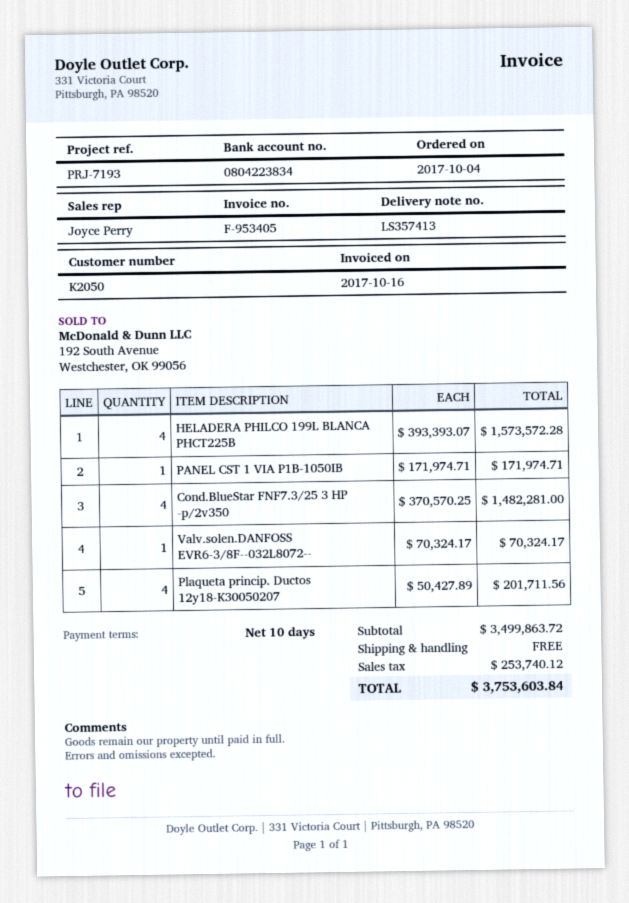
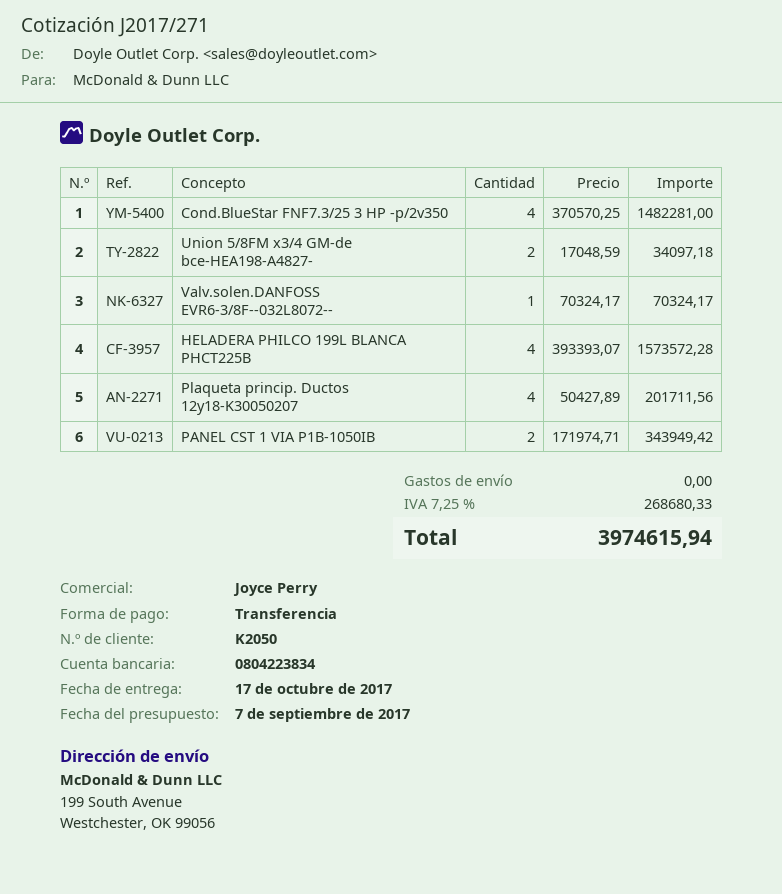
PANEL CST 1 VIA P1B-1050IB: 1 x 171974.71 = 171974.71 -> 2 x 171974.71 = 343949.42
Union 5/8FM x3/4 GM-de bce-HEA198-A4827-: none -> 2 x 17048.59 = 34097.18
tax: 253740.12 -> 268680.33
total: 3753603.84 -> 3974615.94

